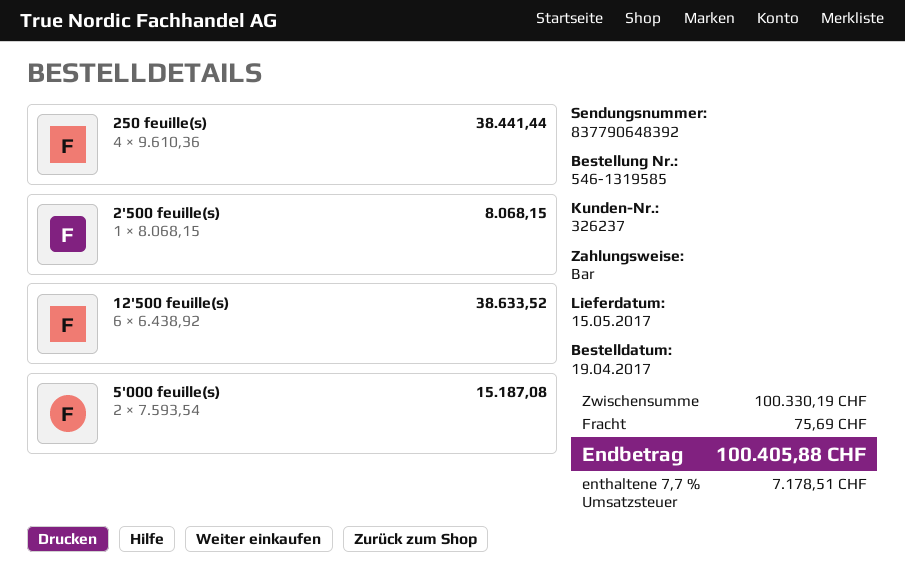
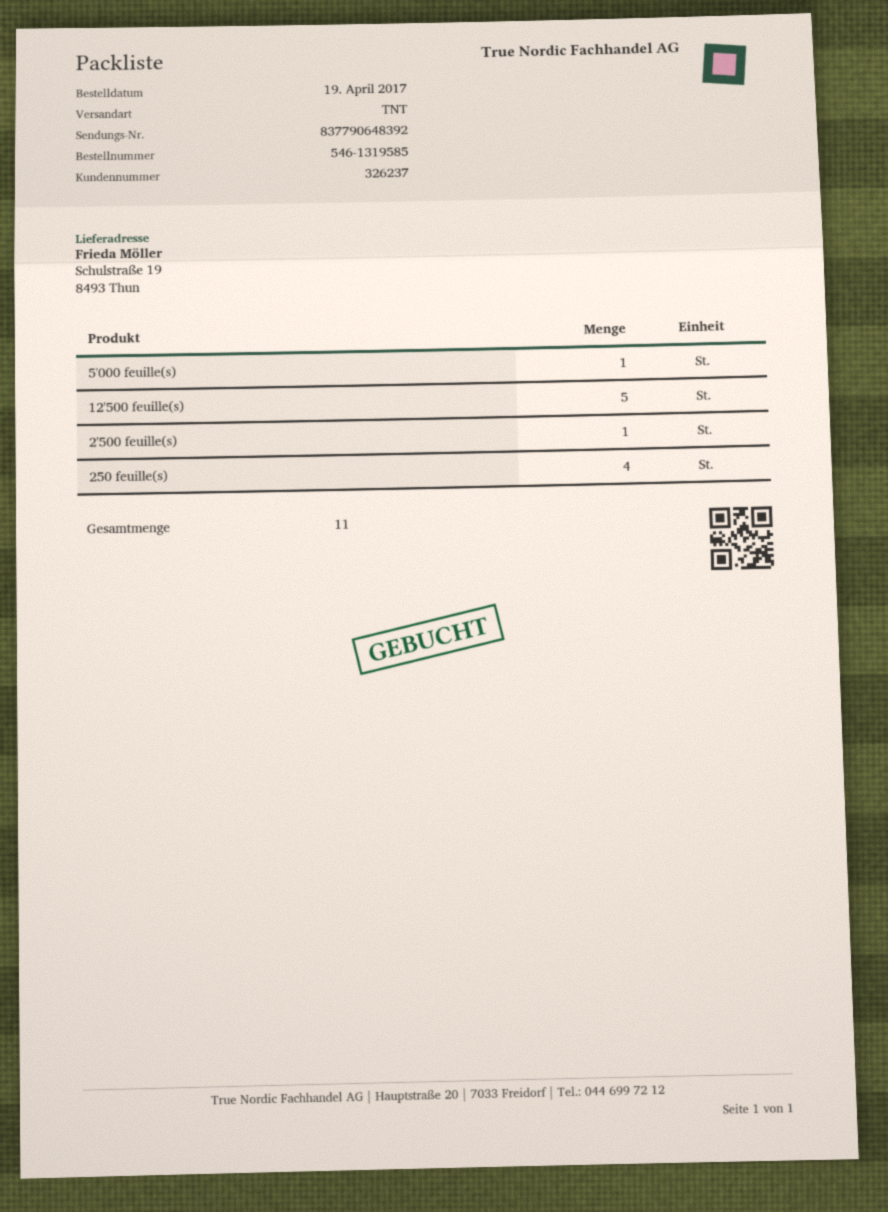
12'500 feuille(s): 6 -> 5
5'000 feuille(s): 2 -> 1

